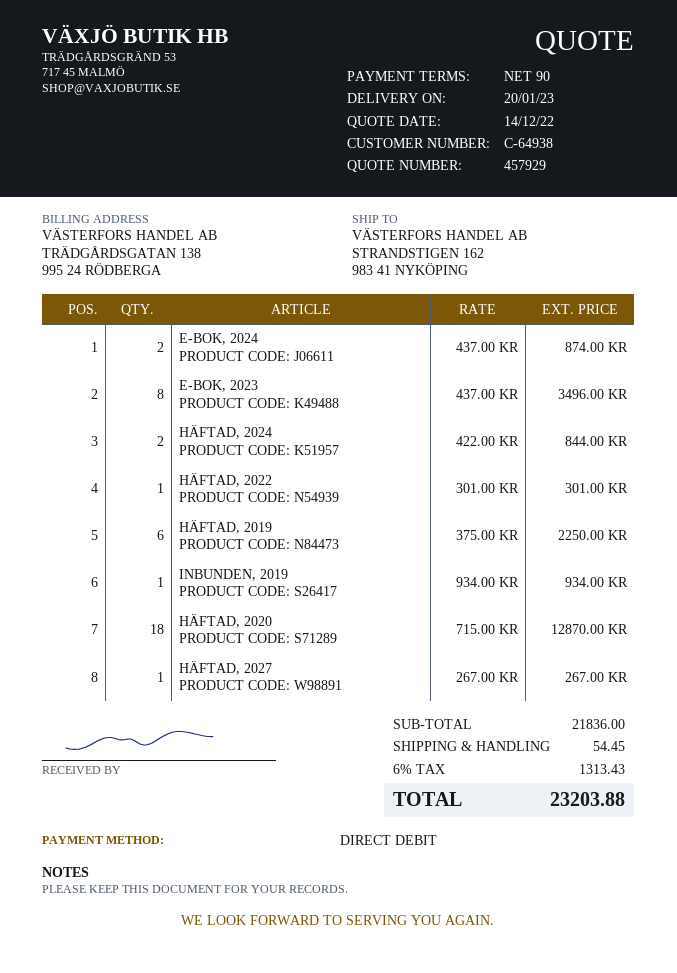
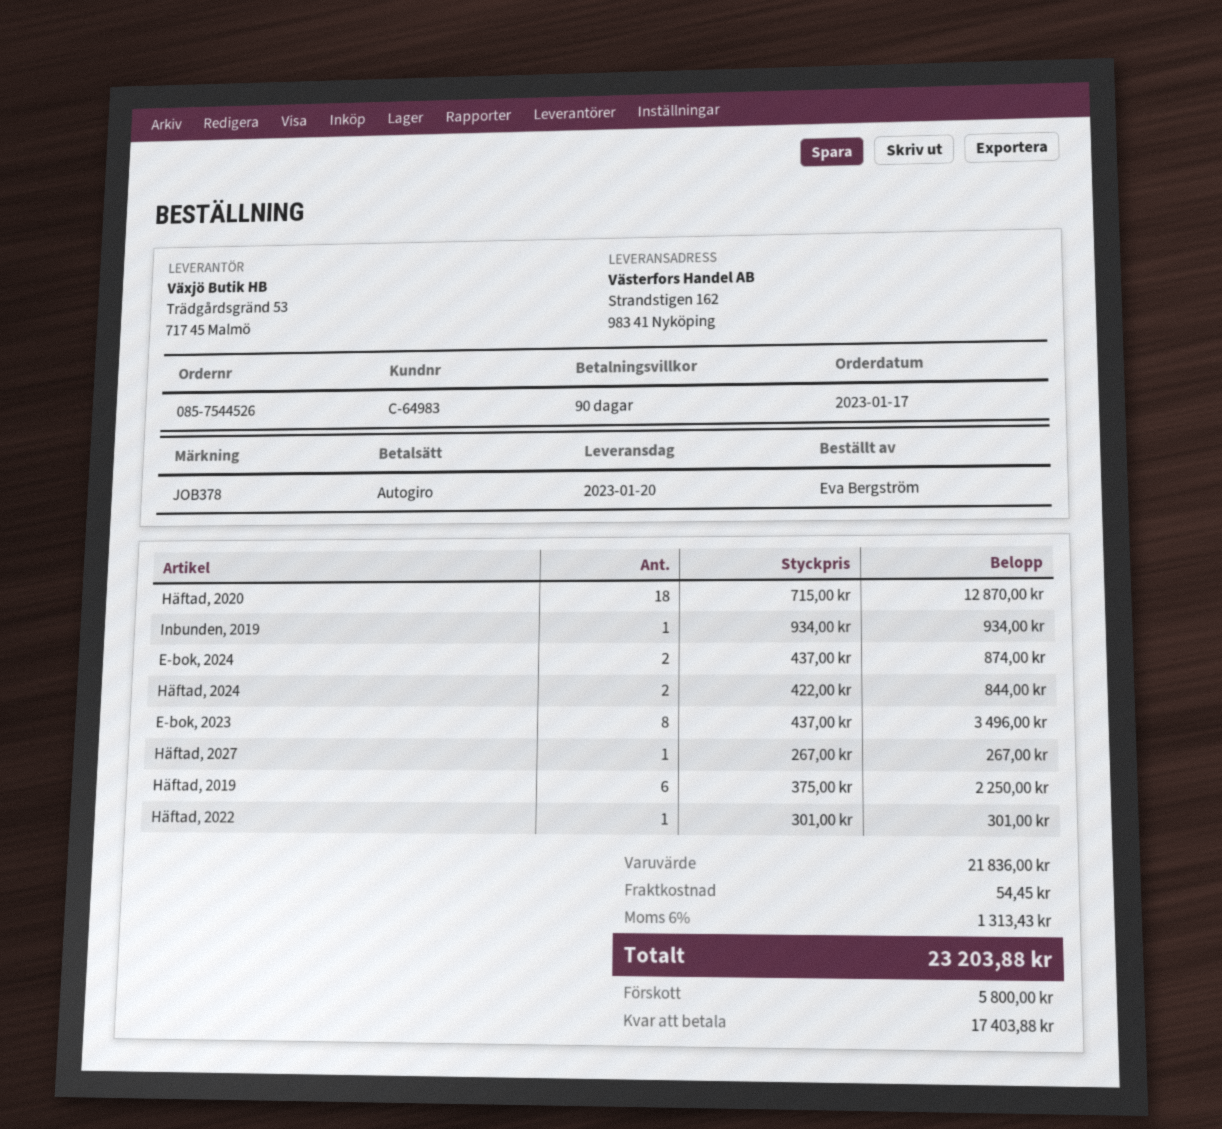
customer number: C-64938 -> C-64983

